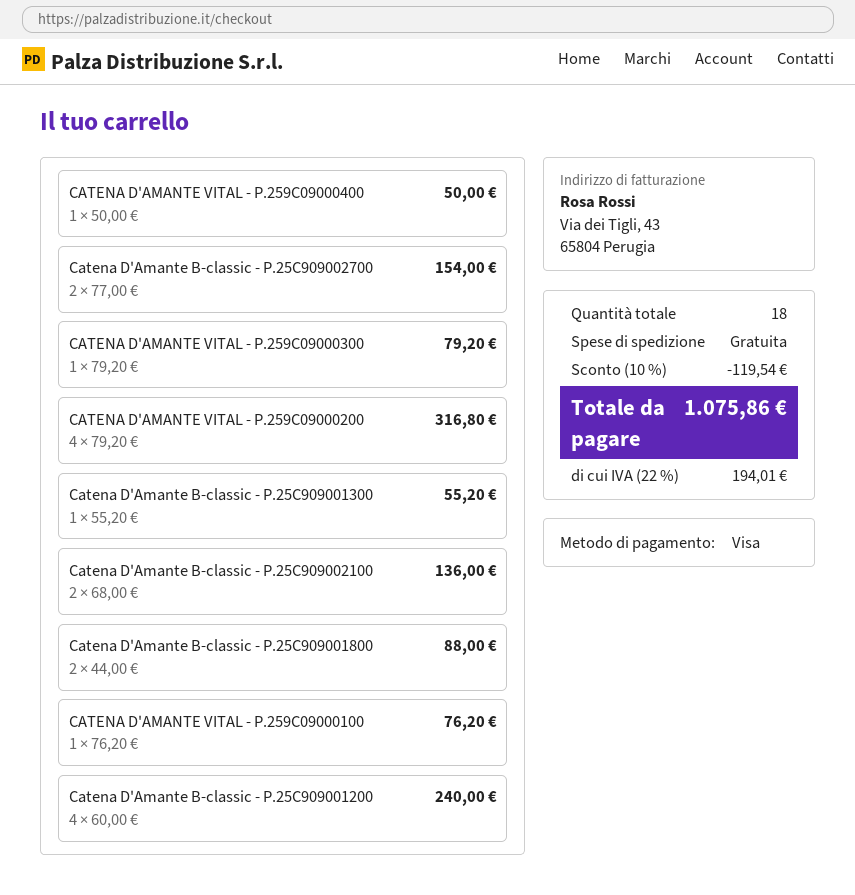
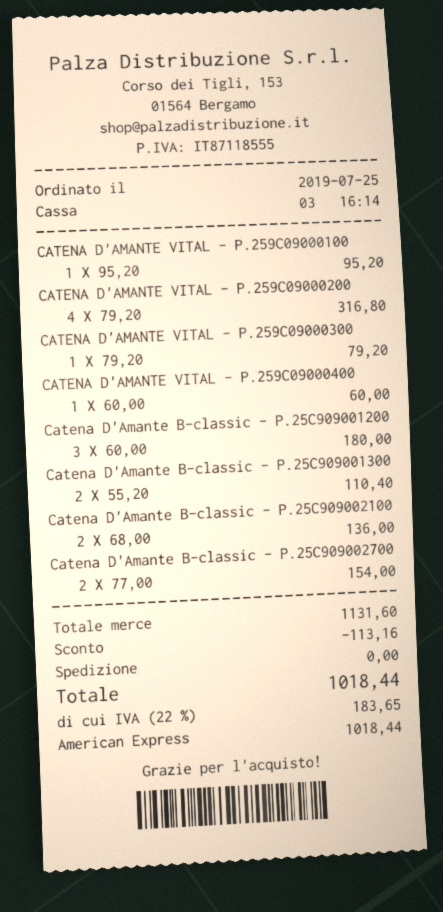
payment method: Visa -> American Express
CATENA D'AMANTE VITAL - P.259C09000400: 1 x 50.00 = 50.00 -> 1 x 60.00 = 60.00
Catena D'Amante B-classic - P.25C909001300: 1 x 55.20 = 55.20 -> 2 x 55.20 = 110.40
Catena D'Amante B-classic - P.25C909001800: 2 x 44.00 = 88.00 -> none
CATENA D'AMANTE VITAL - P.259C09000100: 1 x 76.20 = 76.20 -> 1 x 95.20 = 95.20
Catena D'Amante B-classic - P.25C909001200: 4 x 60.00 = 240.00 -> 3 x 60.00 = 180.00
discount: 119.54 -> 113.16
tax: 22% = 194.01 -> 22% = 183.65
total: 1075.86 -> 1018.44

